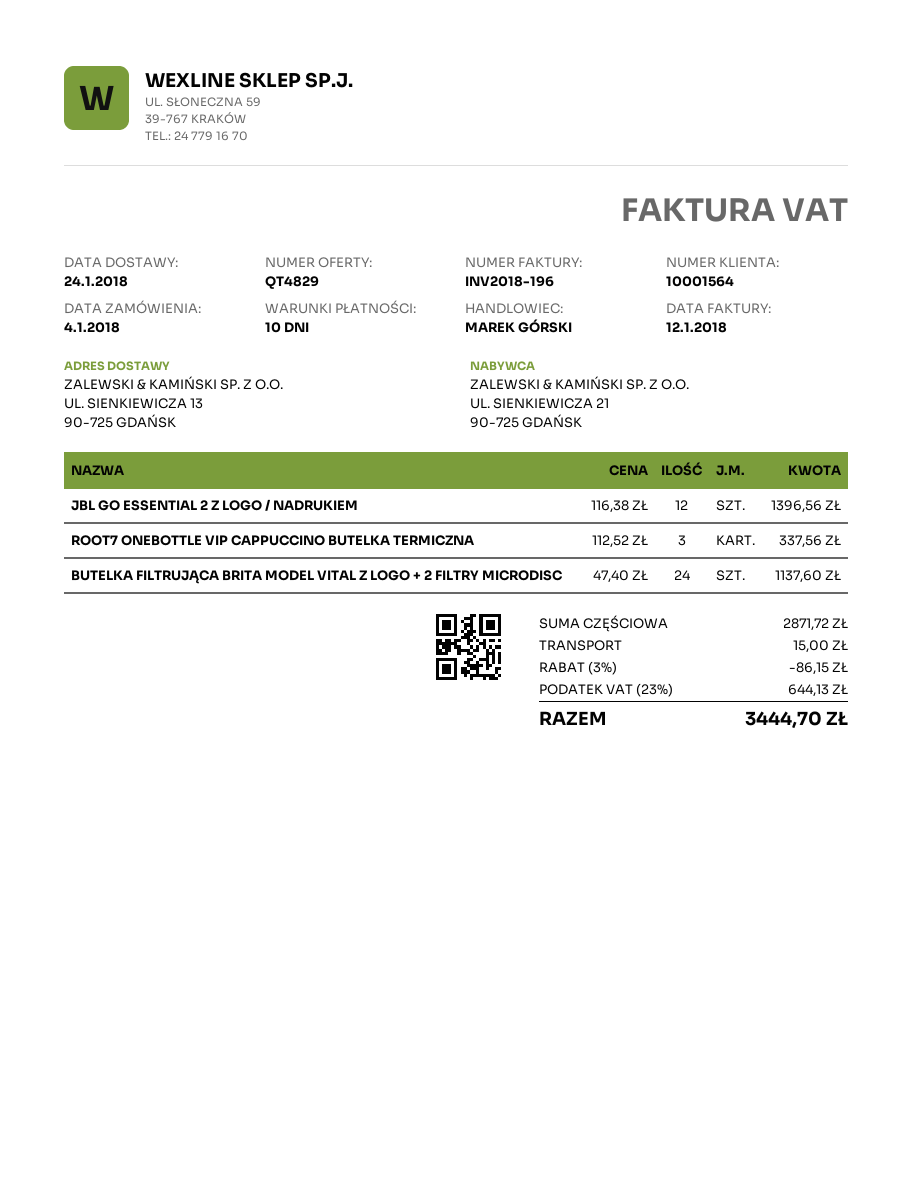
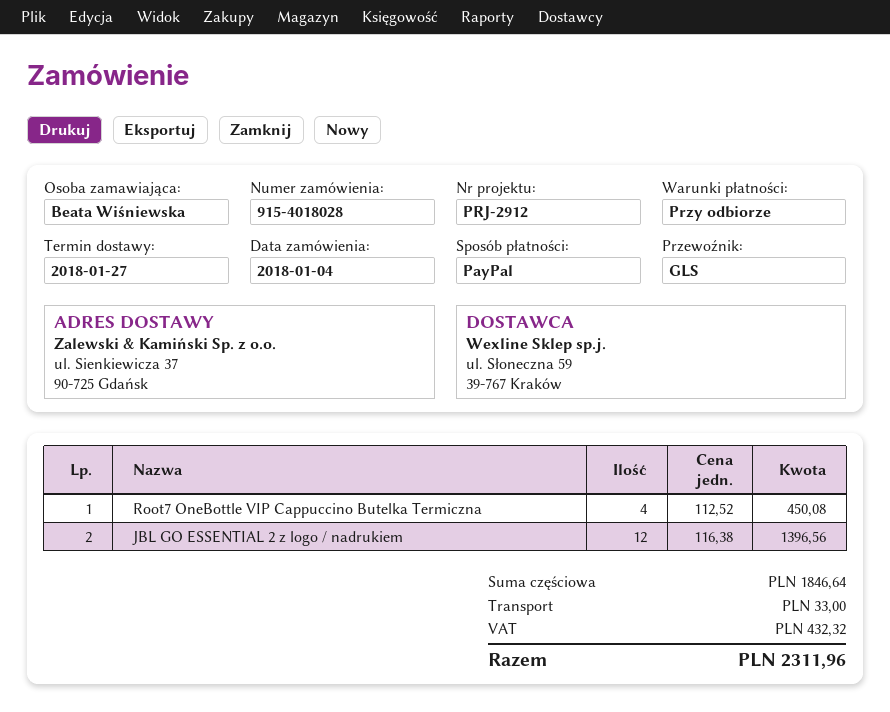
delivery date: 2018-01-24 -> 2018-01-27
payment terms: 10 days -> on receipt
ship to: UL. SIENKIEWICZA 13, 90-725 GDAŃSK -> ul. Sienkiewicza 37, 90-725 Gdańsk
ROOT7 ONEBOTTLE VIP CAPPUCCINO BUTELKA TERMICZNA: 3 x 112.52 = 337.56 -> 4 x 112.52 = 450.08
BUTELKA FILTRUJĄCA BRITA MODEL VITAL Z LOGO + 2 FILTRY MICRODISC: 24 x 47.40 = 1137.60 -> none
subtotal: 2871.72 -> 1846.64
discount: 3% = 86.15 -> none
shipping: 15.00 -> 33.00
tax: 644.13 -> 432.32
total: 3444.70 -> 2311.96

